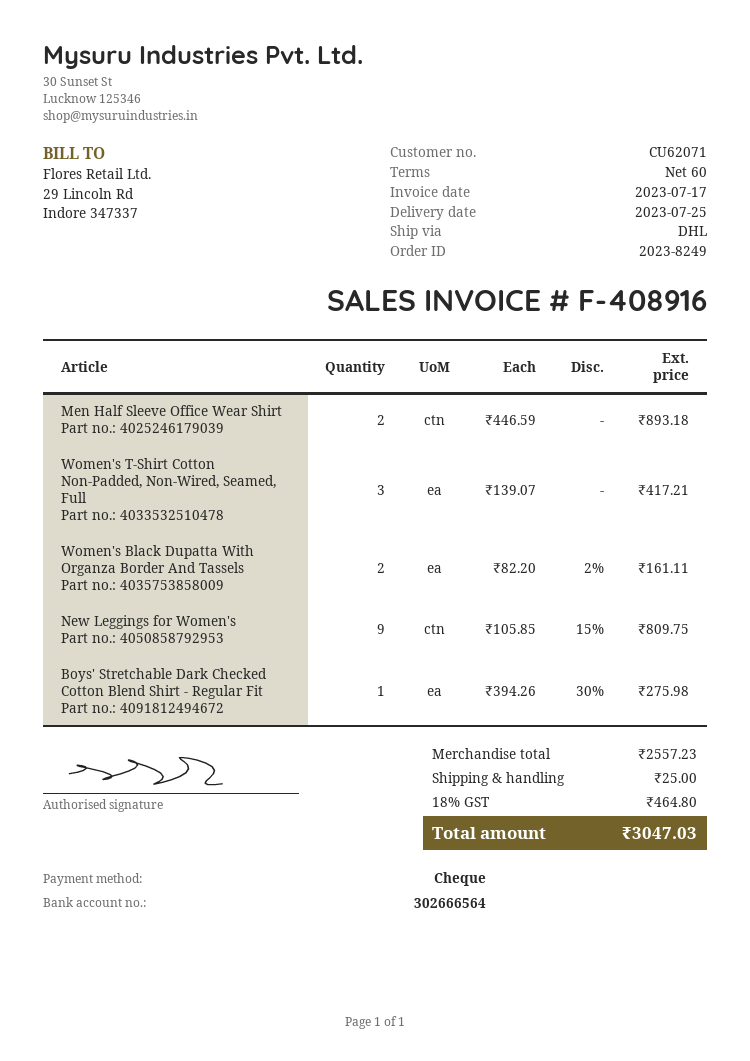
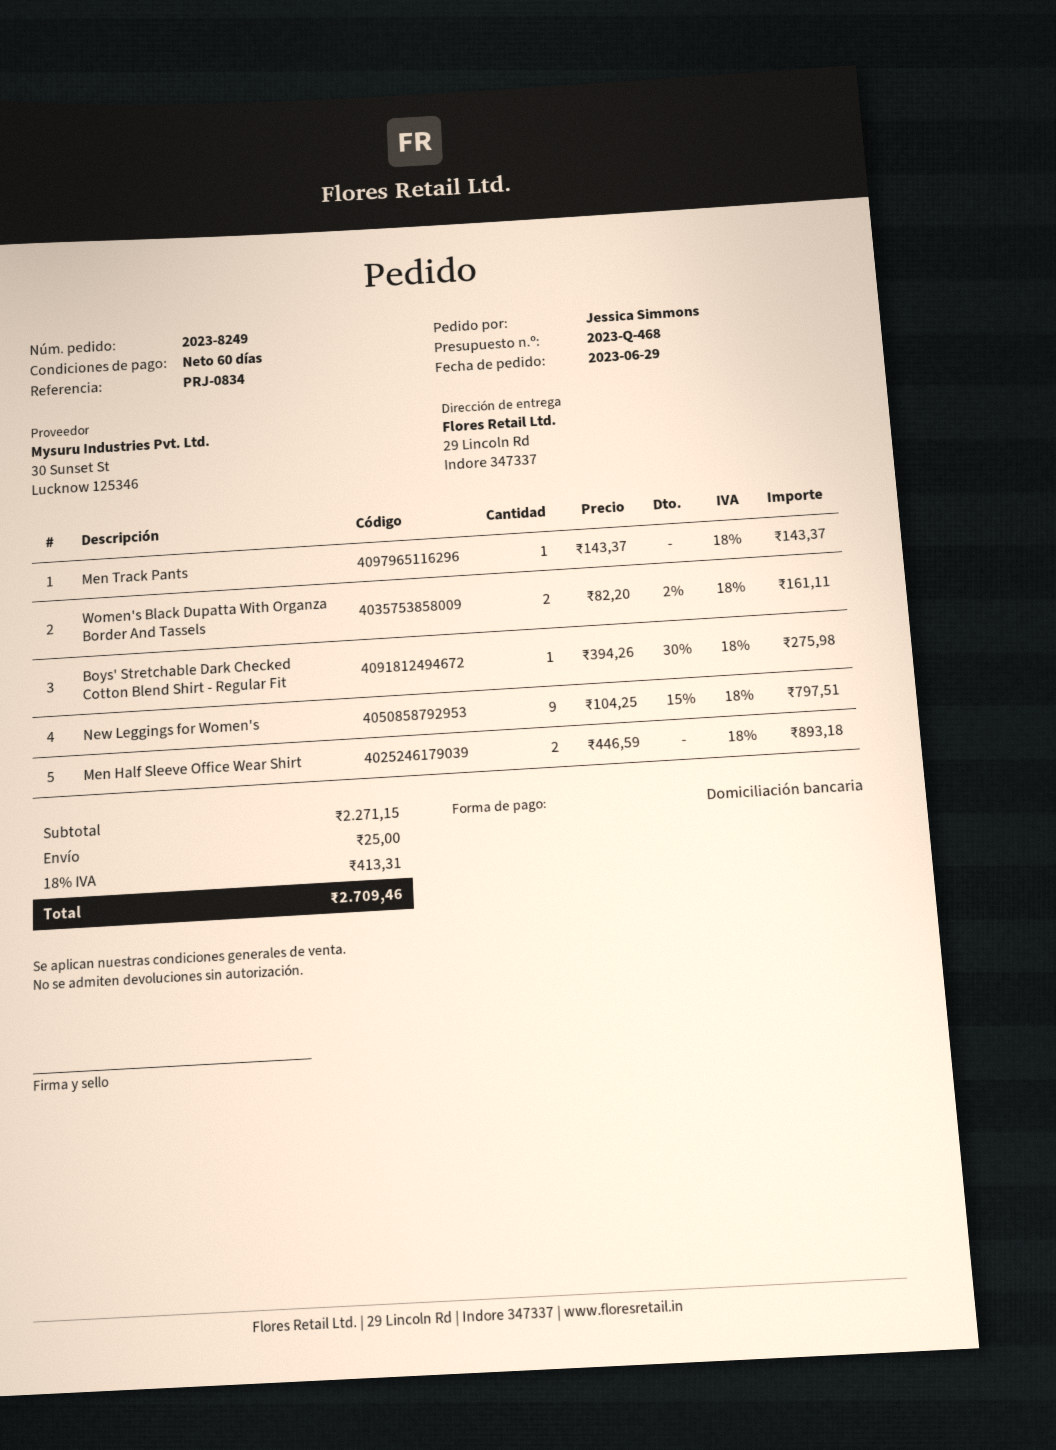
payment method: cheque -> direct debit
Women's T-Shirt Cotton Non-Padded, Non-Wired, Seamed, Full: 3 x 139.07 = 417.21 -> none
New Leggings for Women's: 9 x 105.85 - 15% = 809.75 -> 9 x 104.25 - 15% = 797.51
Men Track Pants: none -> 1 x 143.37 = 143.37
subtotal: 2557.23 -> 2271.15
tax: 18% = 464.80 -> 18% = 413.31
total: 3047.03 -> 2709.46

